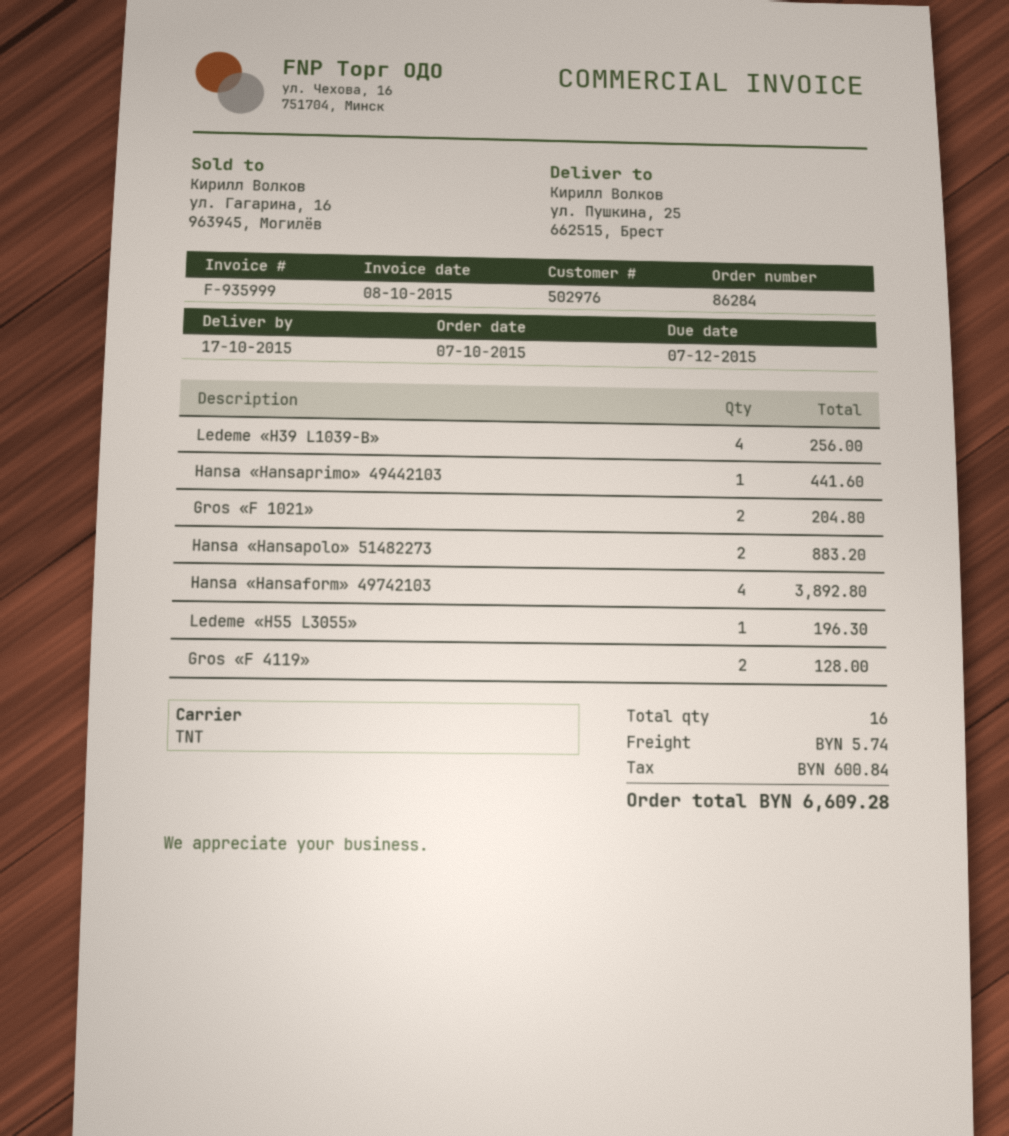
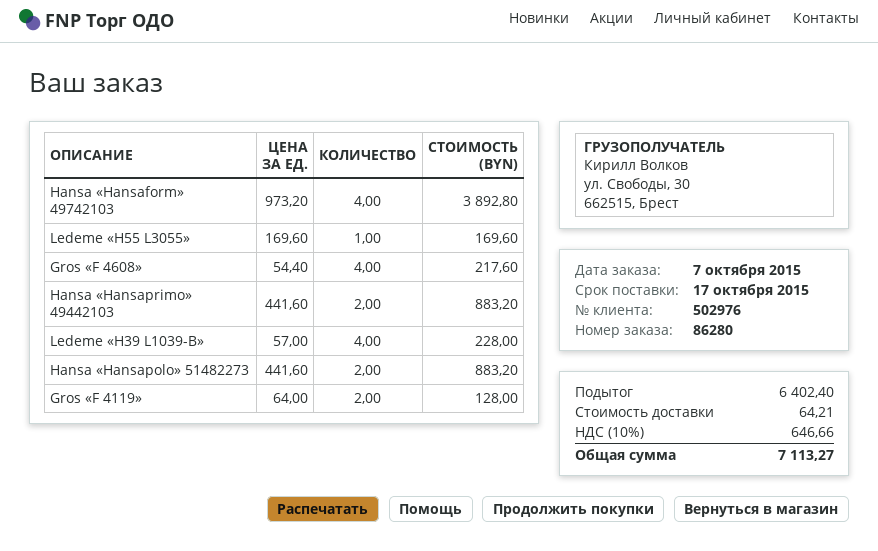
order number: 86284 -> 86280
ship to: ул. Пушкина, 25, 662515, Брест -> ул. Свободы, 30, 662515, Брест
Ledeme «H39 L1039-B»: 4 for 256.00 -> 4 for 228.00
Hansa «Hansaprimo» 49442103: 1 for 441.60 -> 2 for 883.20
Gros «F 1021»: 2 for 204.80 -> none
Ledeme «H55 L3055»: 1 for 196.30 -> 1 for 169.60
Gros «F 4608»: none -> 4 for 217.60
shipping: 5.74 -> 64.21
tax: 600.84 -> 646.66
total: 6609.28 -> 7113.27

